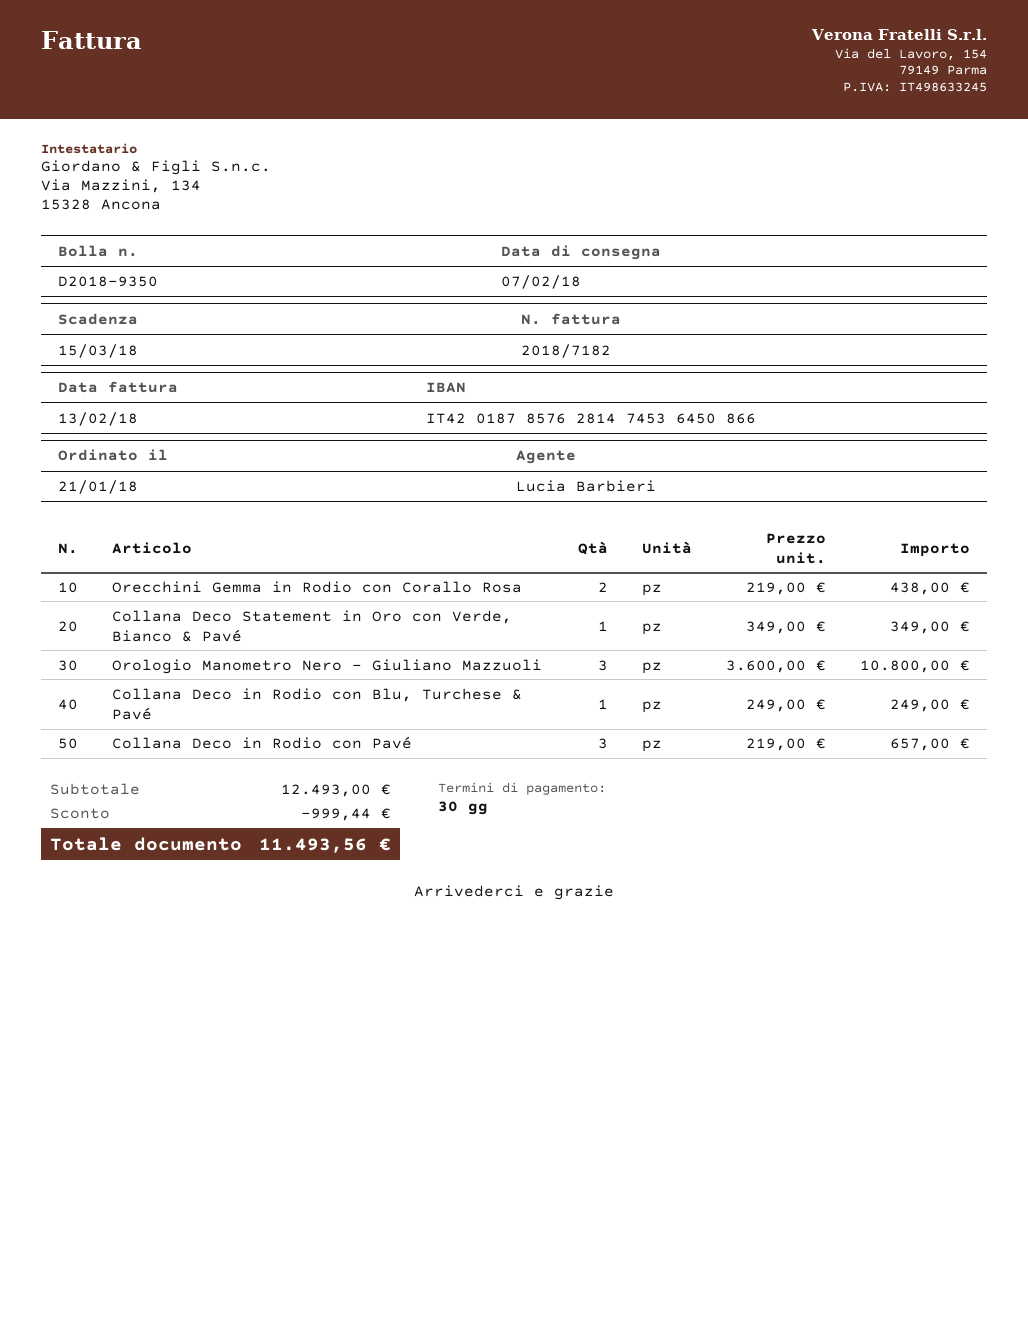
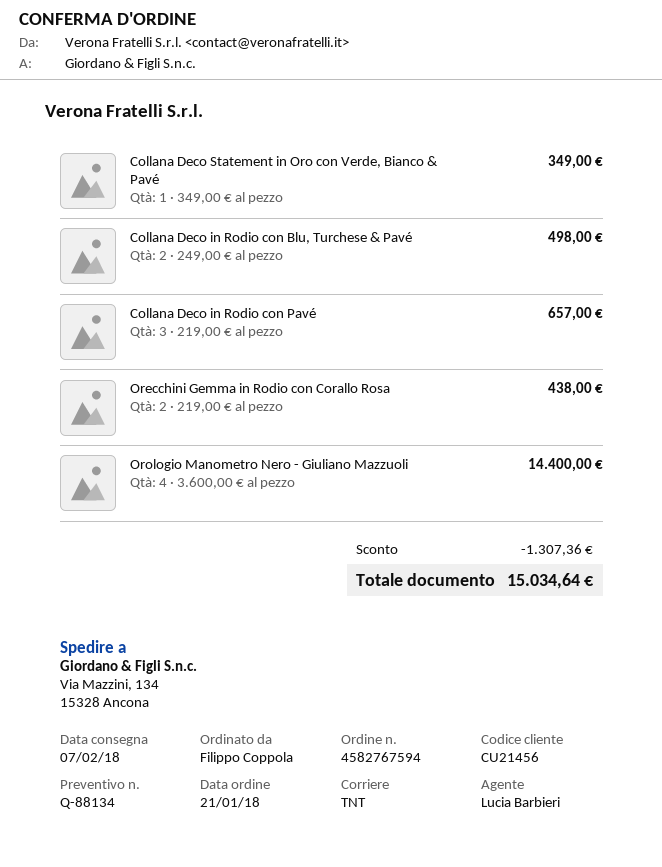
Orologio Manometro Nero - Giuliano Mazzuoli: 3 x 3600.00 = 10800.00 -> 4 x 3600.00 = 14400.00
Collana Deco in Rodio con Blu, Turchese & Pavé: 1 x 249.00 = 249.00 -> 2 x 249.00 = 498.00
discount: 999.44 -> 1307.36
total: 11493.56 -> 15034.64

